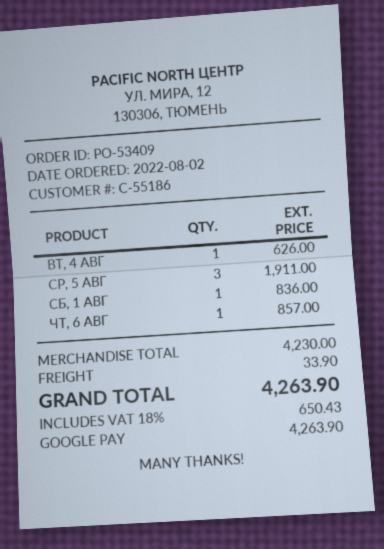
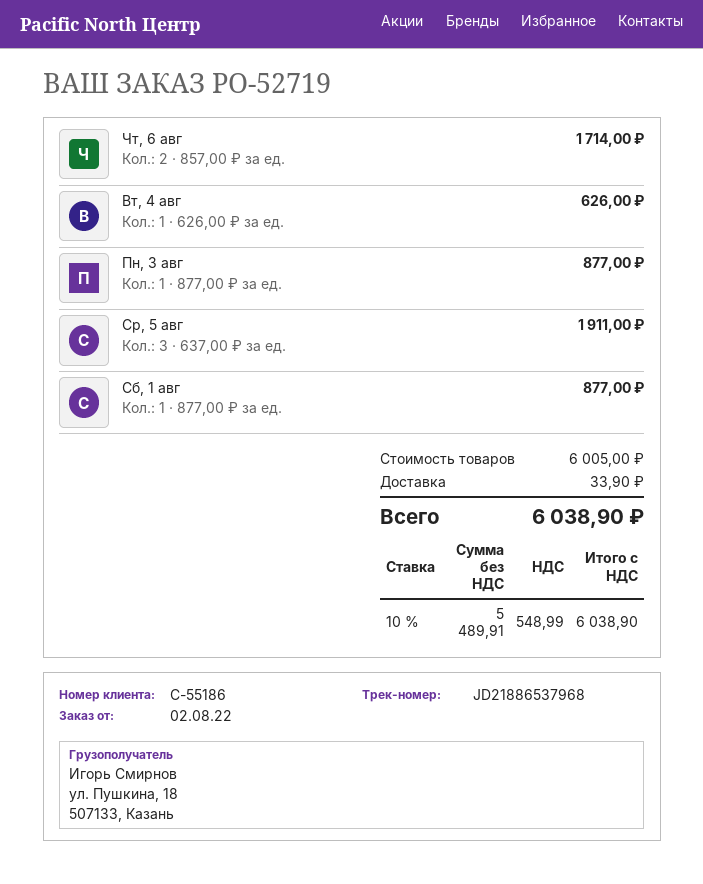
order number: PO-53409 -> PO-52719
СБ, 1 АВГ: 1 for 836.00 -> 1 for 877.00
ЧТ, 6 АВГ: 1 for 857.00 -> 2 for 1714.00
Пн, 3 авг: none -> 1 for 877.00
subtotal: 4230.00 -> 6005.00
tax: 18% = 650.43 -> 10% = 548.99
total: 4263.90 -> 6038.90

